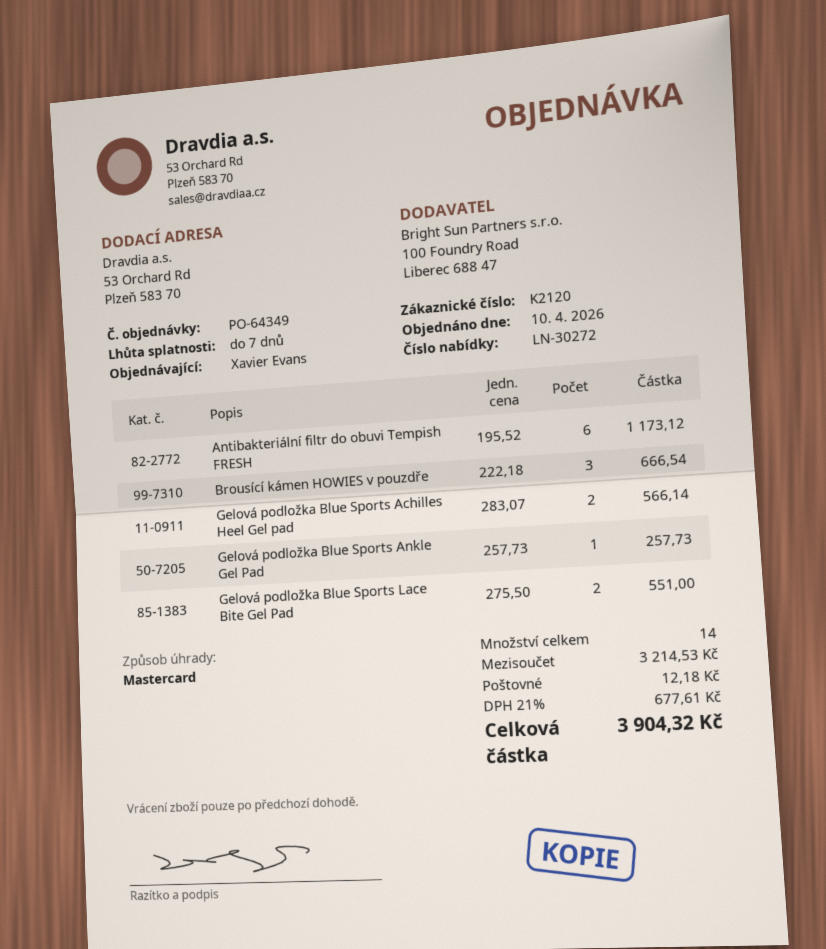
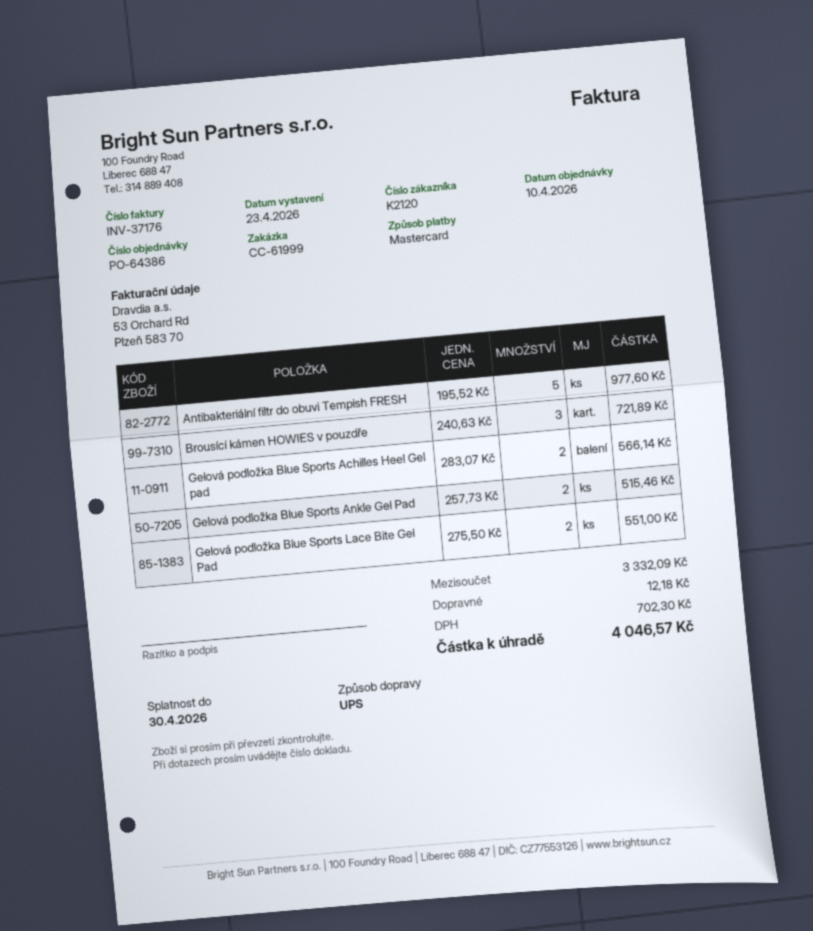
order number: PO-64349 -> PO-64386
Antibakteriální filtr do obuvi Tempish FRESH: 6 x 195.52 = 1173.12 -> 5 x 195.52 = 977.60
Brousící kámen HOWIES v pouzdře: 3 x 222.18 = 666.54 -> 3 x 240.63 = 721.89
Gelová podložka Blue Sports Ankle Gel Pad: 1 x 257.73 = 257.73 -> 2 x 257.73 = 515.46
subtotal: 3214.53 -> 3332.09
tax: 677.61 -> 702.30
total: 3904.32 -> 4046.57

